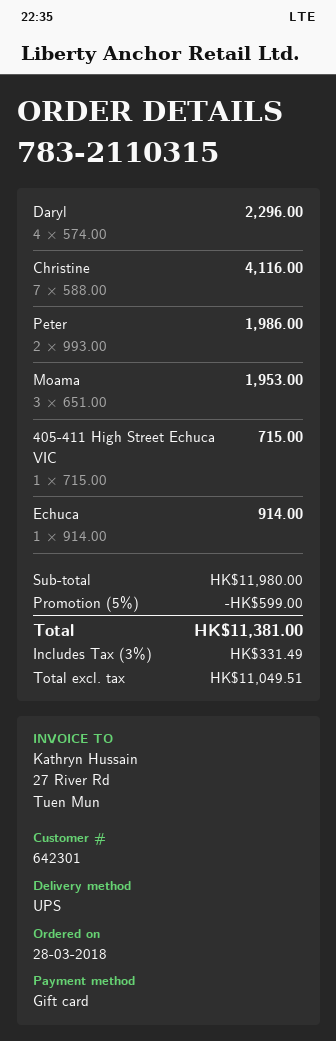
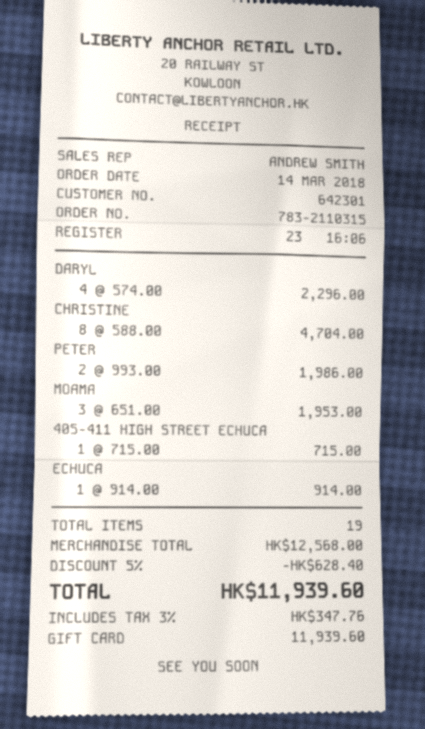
order date: 2018-03-28 -> 2018-03-14
Christine: 7 x 588.00 = 4116.00 -> 8 x 588.00 = 4704.00
subtotal: 11980.00 -> 12568.00
discount: 5% = 599.00 -> 5% = 628.40
tax: 3% = 331.49 -> 3% = 347.76
total: 11381.00 -> 11939.60

